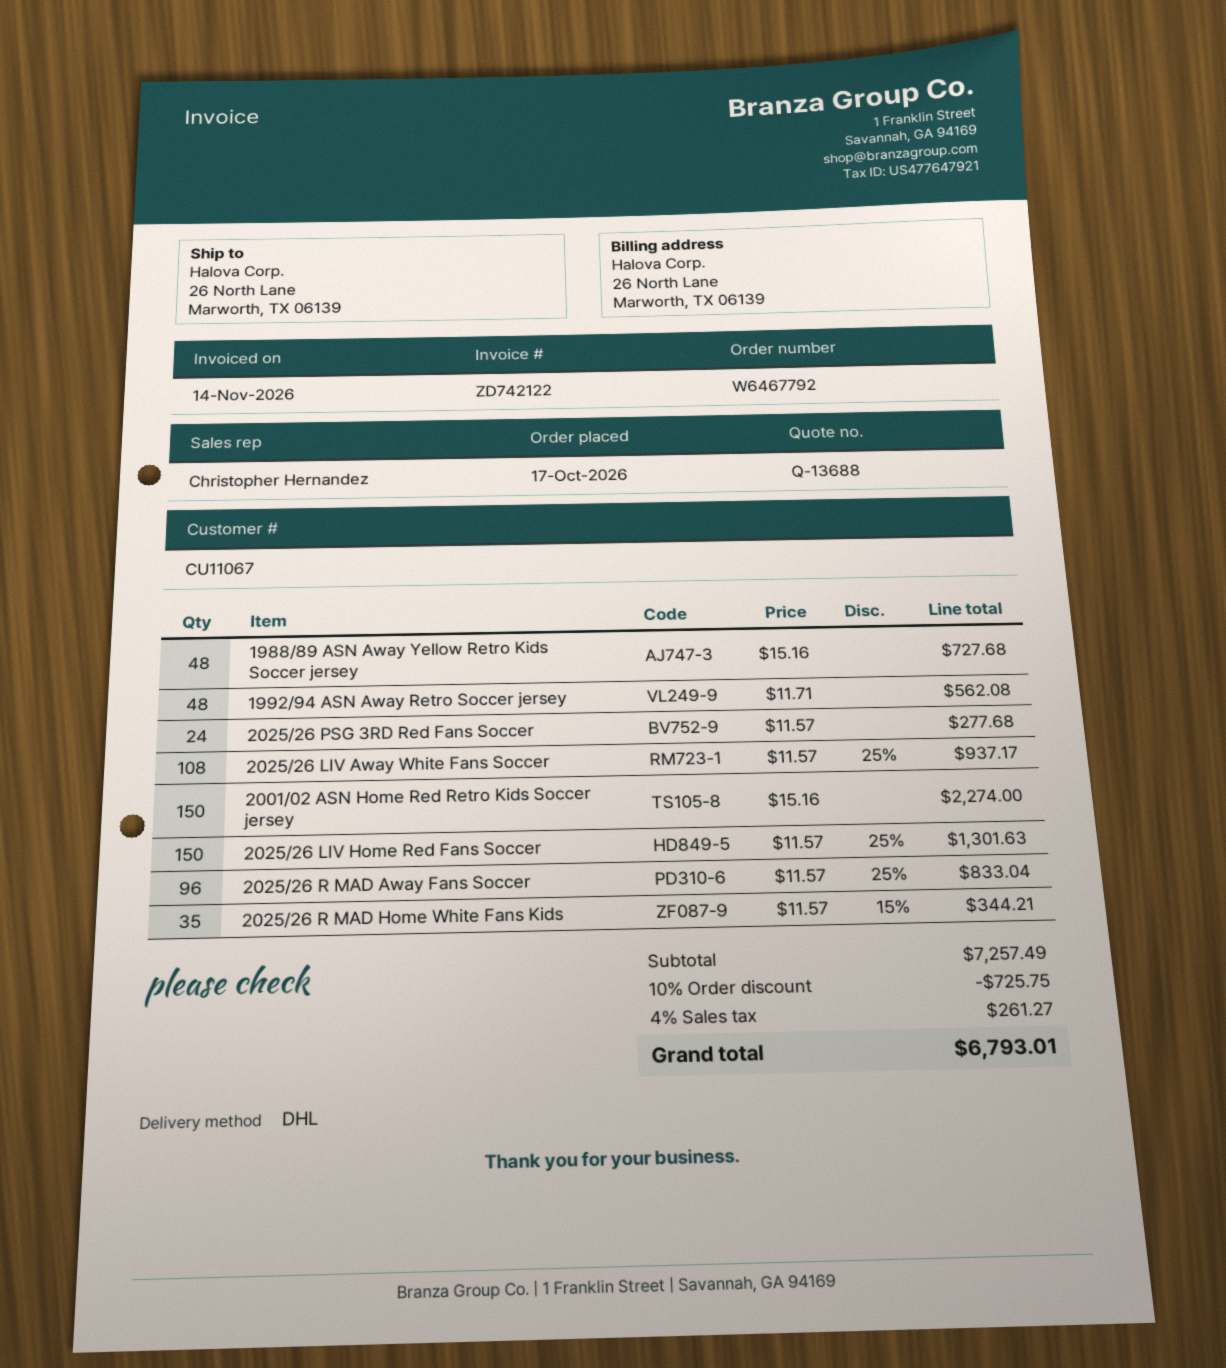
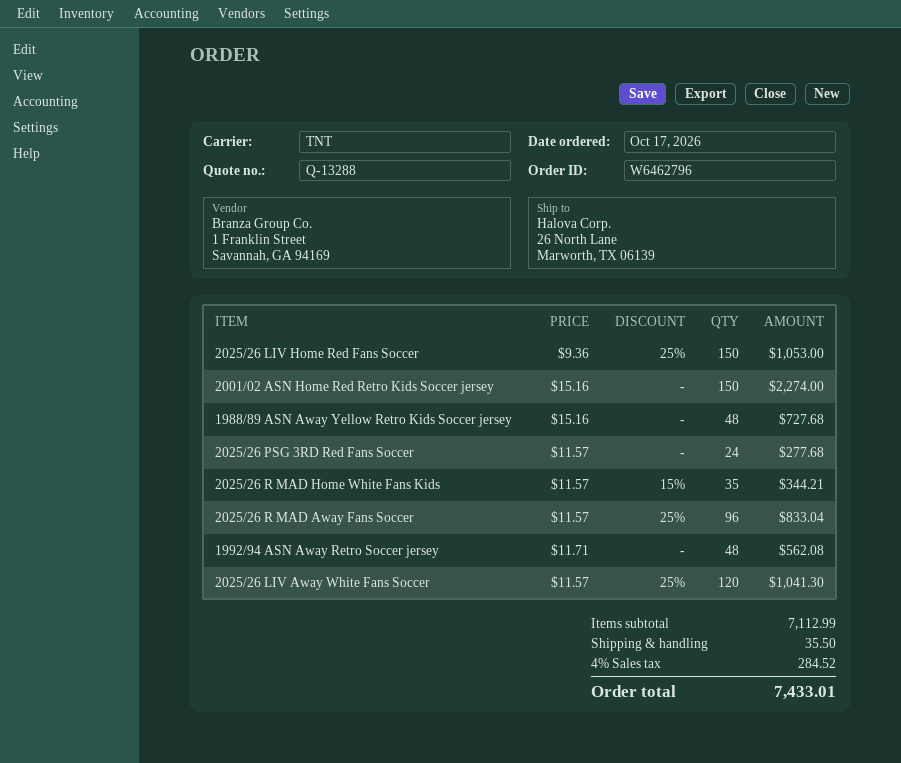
quote number: Q-13688 -> Q-13288
order number: W6467792 -> W6462796
shipping method: DHL -> TNT
2025/26 LIV Away White Fans Soccer: 108 x 11.57 - 25% = 937.17 -> 120 x 11.57 - 25% = 1041.30
2025/26 LIV Home Red Fans Soccer: 150 x 11.57 - 25% = 1301.63 -> 150 x 9.36 - 25% = 1053.00
subtotal: 7257.49 -> 7112.99
discount: 10% = 725.75 -> none
shipping: none -> 35.50
tax: 4% = 261.27 -> 4% = 284.52
total: 6793.01 -> 7433.01

